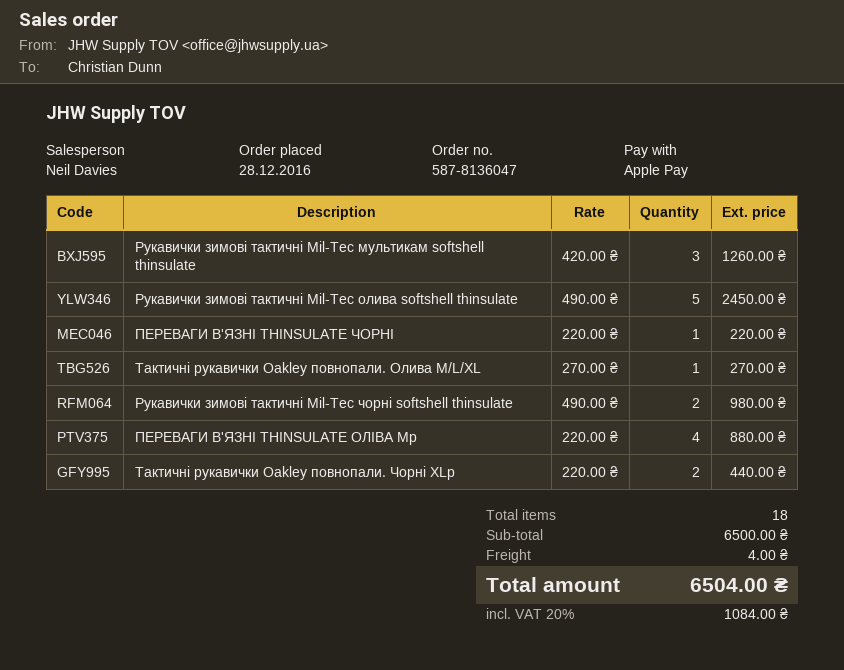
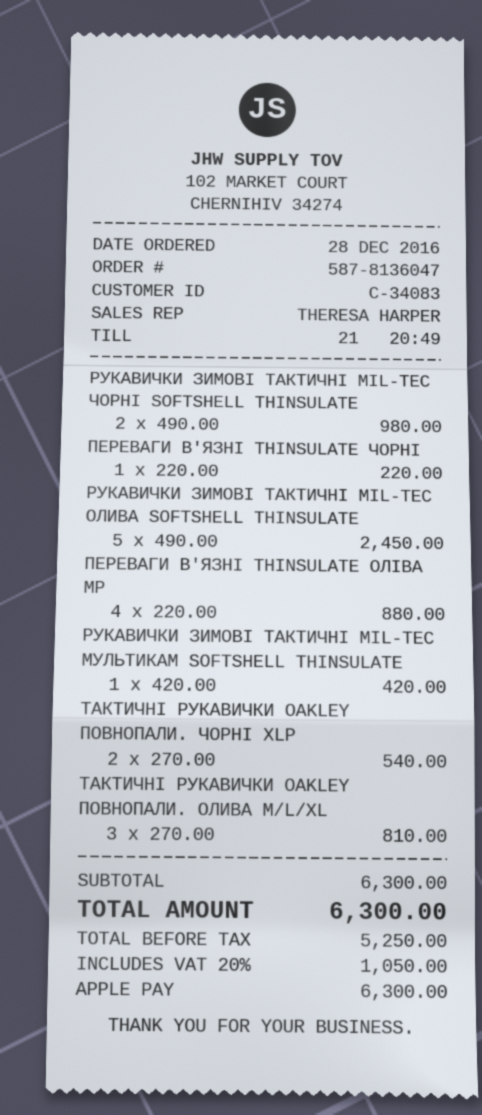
sales rep: Neil Davies -> THERESA HARPER
Рукавички зимові тактичні Mil-Tec мультикам softshell thinsulate: 3 x 420.00 = 1260.00 -> 1 x 420.00 = 420.00
Тактичні рукавички Oakley повнопали. Олива M/L/XL: 1 x 270.00 = 270.00 -> 3 x 270.00 = 810.00
Тактичні рукавички Oakley повнопали. Чорні XLр: 2 x 220.00 = 440.00 -> 2 x 270.00 = 540.00
subtotal: 6500.00 -> 6300.00
shipping: 4.00 -> none
tax: 20% = 1084.00 -> 20% = 1050.00
total: 6504.00 -> 6300.00

